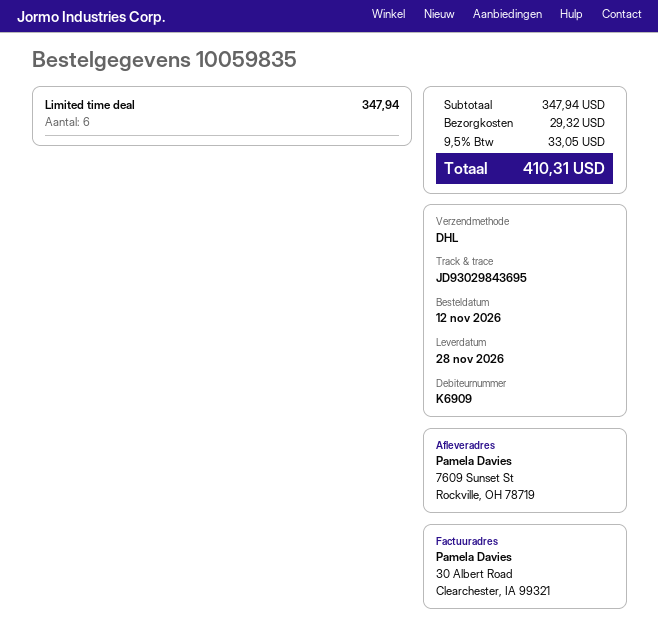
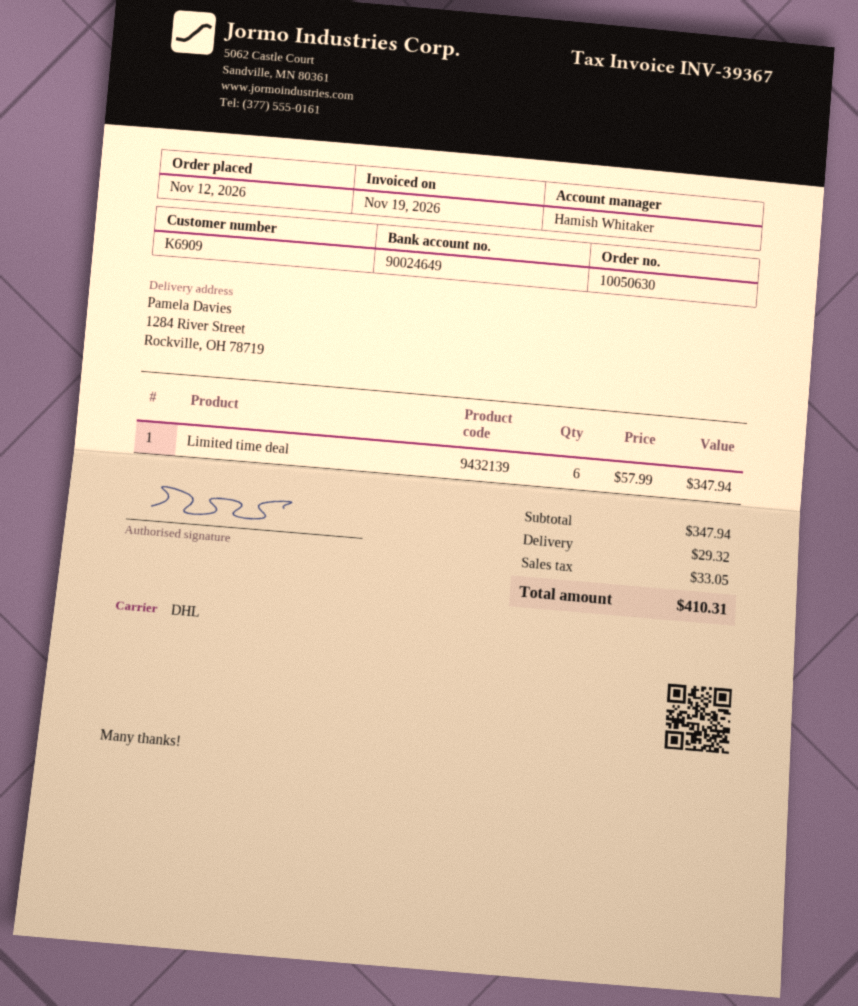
order number: 10059835 -> 10050630
ship to: 7609 Sunset St, Rockville, OH 78719 -> 1284 River Street, Rockville, OH 78719

